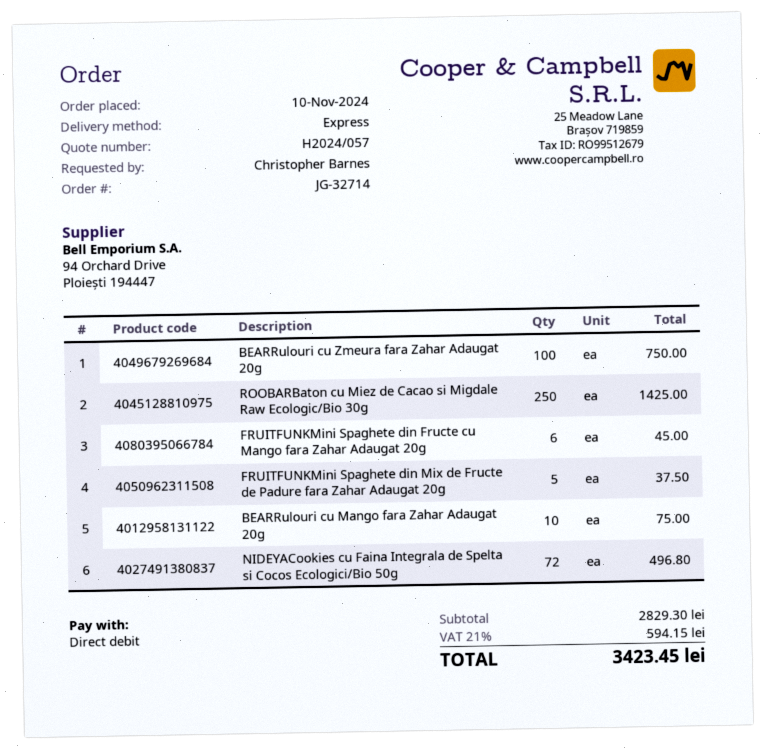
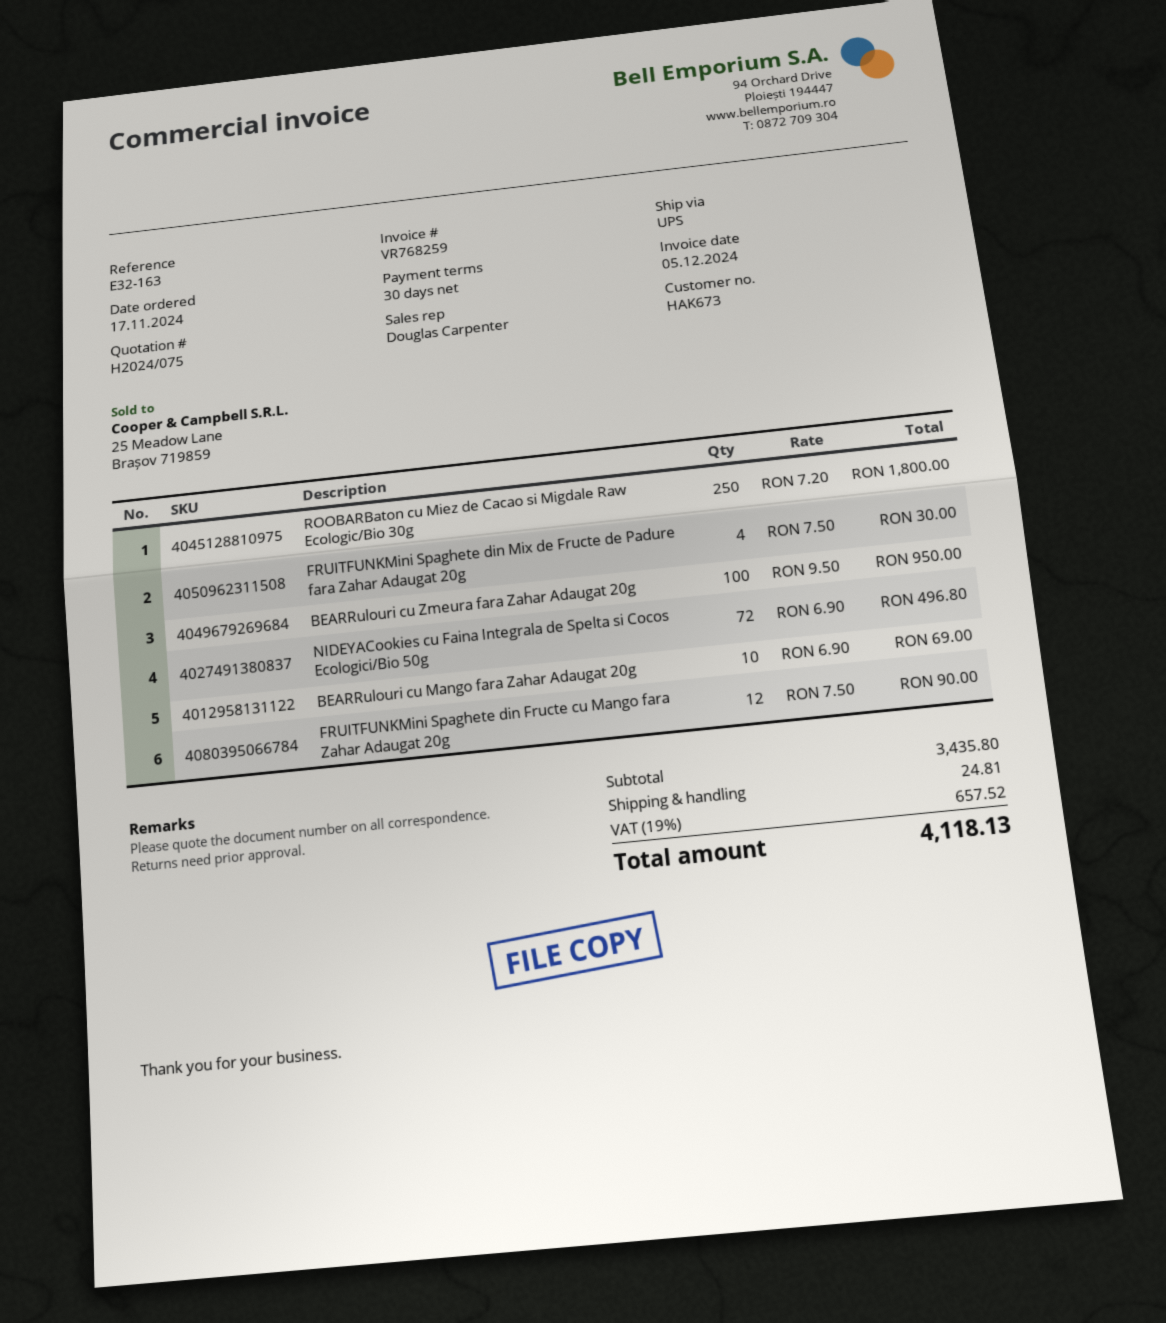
quote number: H2024/057 -> H2024/075
order date: 2024-11-10 -> 2024-11-17
shipping method: express -> UPS
BEARRulouri cu Zmeura fara Zahar Adaugat 20g: 100 for 750.00 -> 100 for 950.00
ROOBARBaton cu Miez de Cacao si Migdale Raw Ecologic/Bio 30g: 250 for 1425.00 -> 250 for 1800.00
FRUITFUNKMini Spaghete din Fructe cu Mango fara Zahar Adaugat 20g: 6 for 45.00 -> 12 for 90.00
FRUITFUNKMini Spaghete din Mix de Fructe de Padure fara Zahar Adaugat 20g: 5 for 37.50 -> 4 for 30.00
BEARRulouri cu Mango fara Zahar Adaugat 20g: 10 for 75.00 -> 10 for 69.00
subtotal: 2829.30 -> 3435.80
shipping: none -> 24.81
tax: 21% = 594.15 -> 19% = 657.52
total: 3423.45 -> 4118.13

